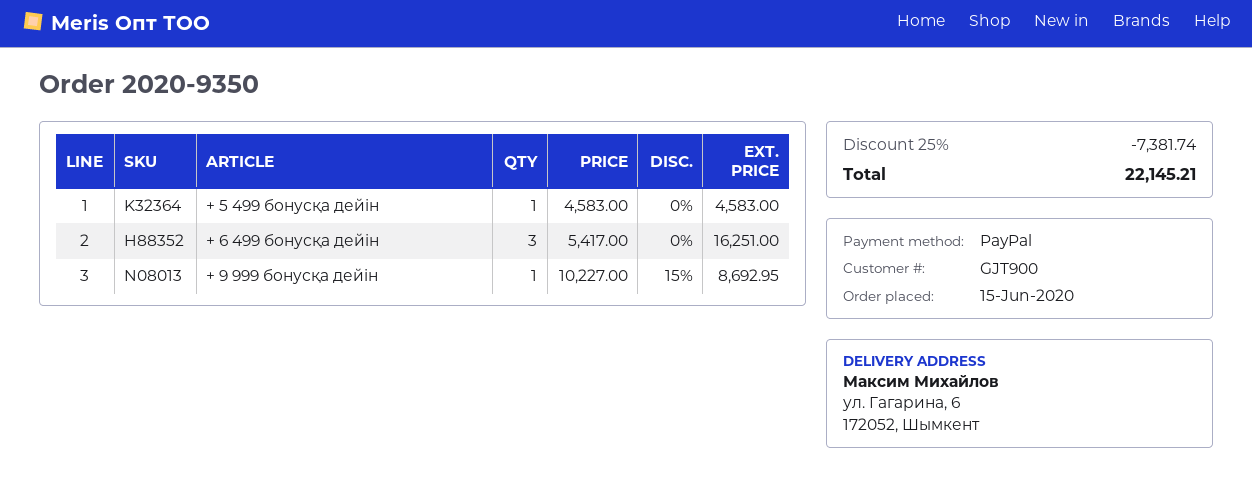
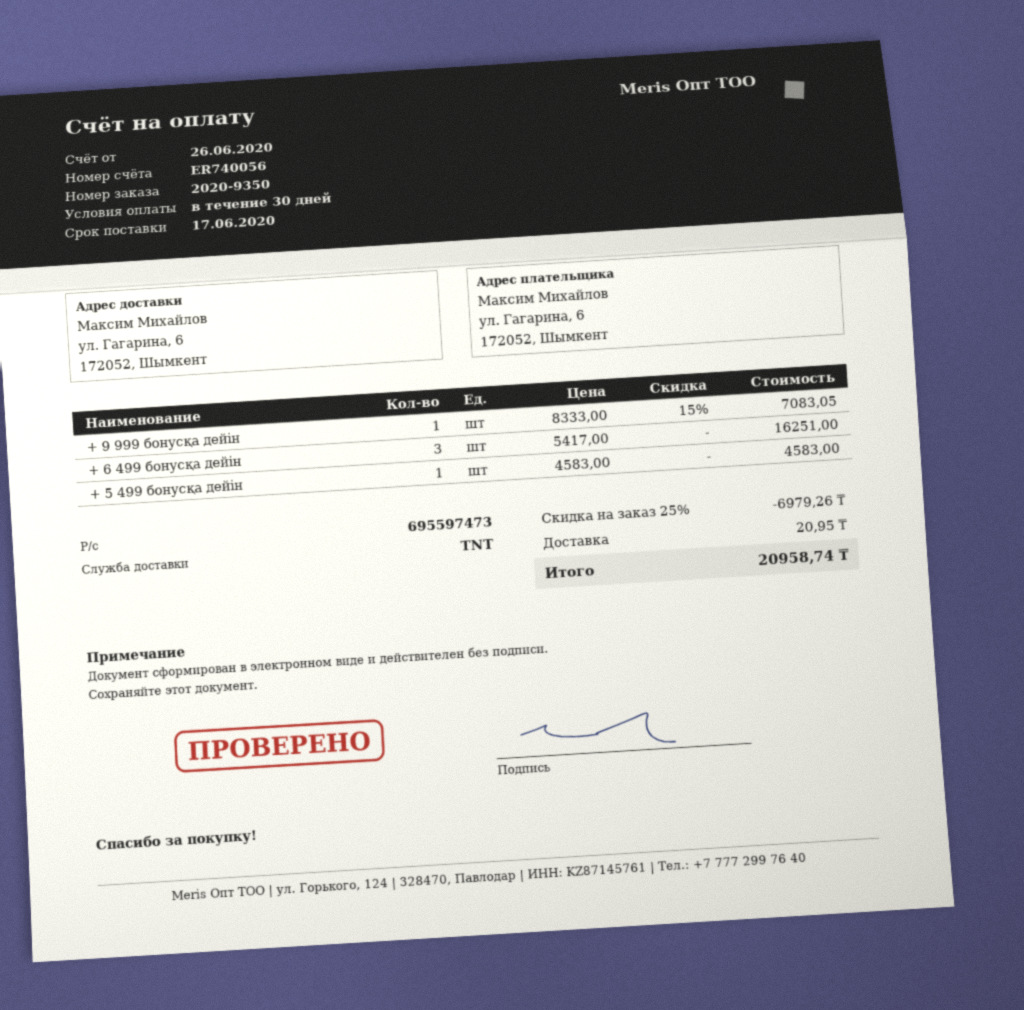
+ 9 999 бонусқа дейін: 1 x 10227.00 - 15% = 8692.95 -> 1 x 8333.00 - 15% = 7083.05
discount: 25% = 7381.74 -> 25% = 6979.26
shipping: none -> 20.95
total: 22145.21 -> 20958.74

